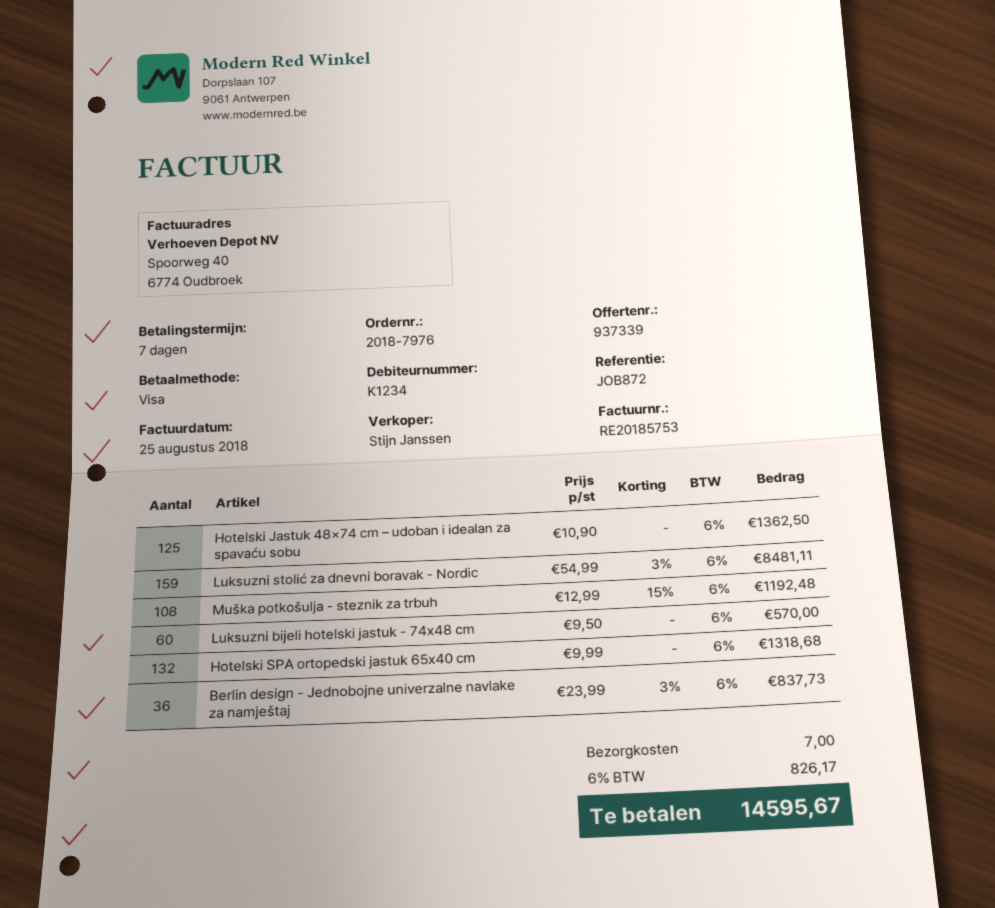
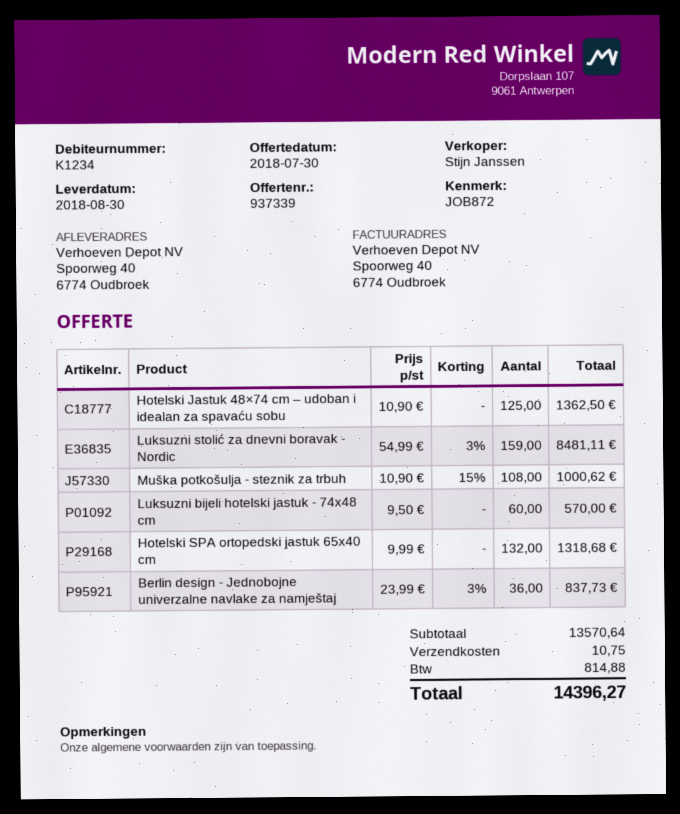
Muška potkošulja - steznik za trbuh: 108 x 12.99 - 15% = 1192.48 -> 108 x 10.90 - 15% = 1000.62
shipping: 7.00 -> 10.75
tax: 826.17 -> 814.88
total: 14595.67 -> 14396.27

